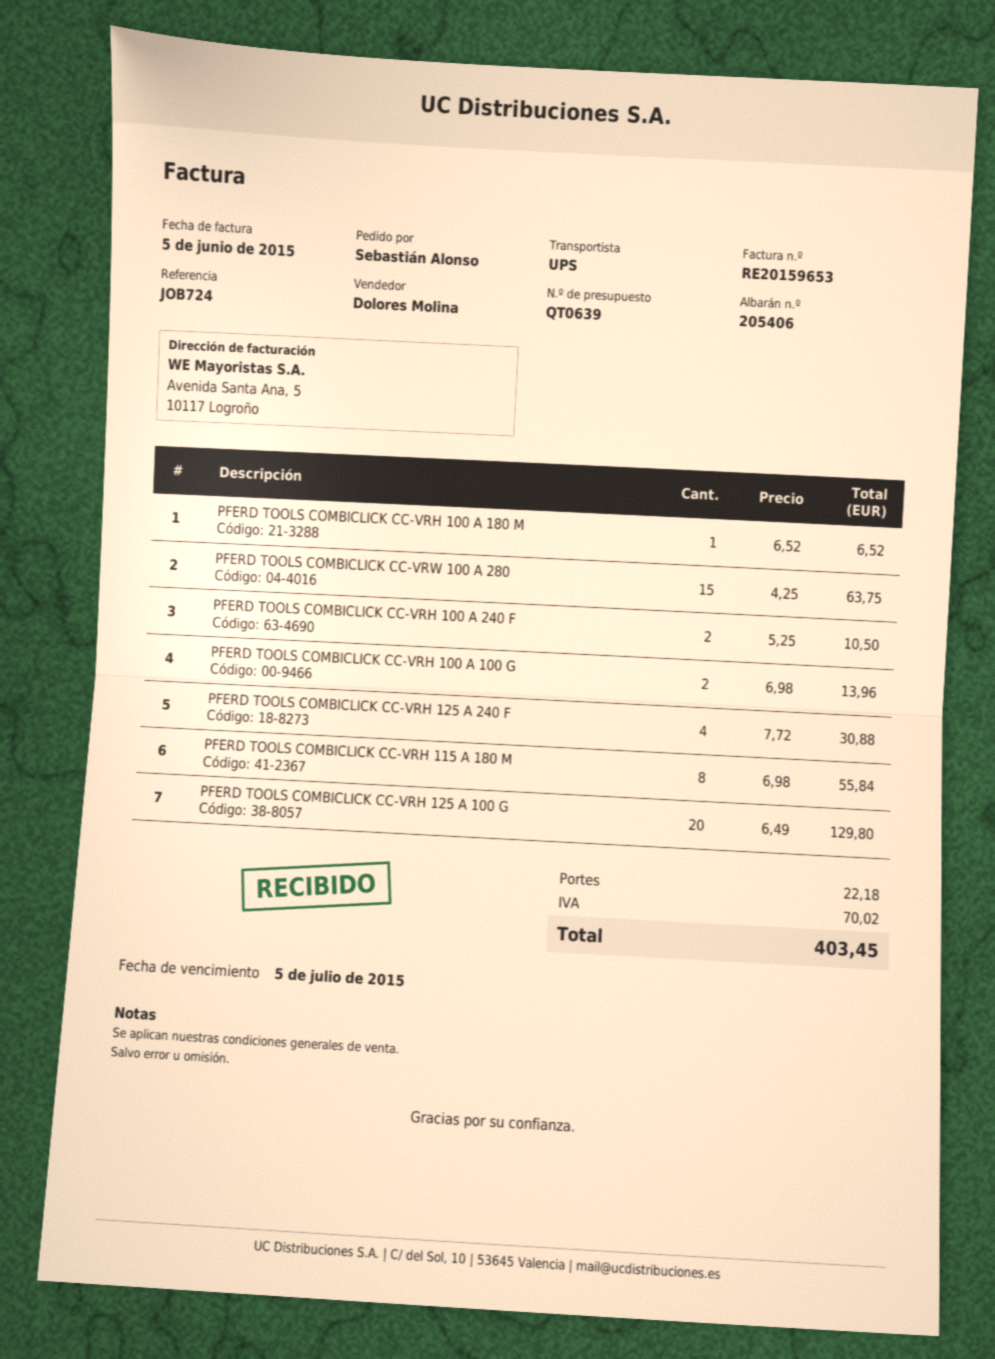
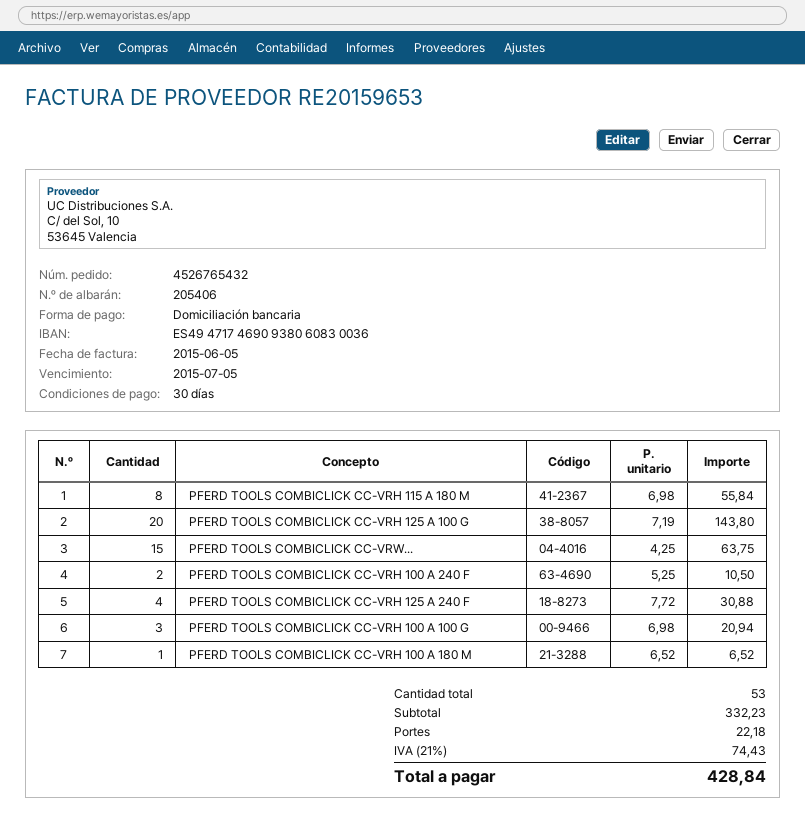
PFERD TOOLS COMBICLICK CC-VRH 100 A 100 G: 2 x 6.98 = 13.96 -> 3 x 6.98 = 20.94
PFERD TOOLS COMBICLICK CC-VRH 125 A 100 G: 20 x 6.49 = 129.80 -> 20 x 7.19 = 143.80
tax: 70.02 -> 74.43
total: 403.45 -> 428.84

